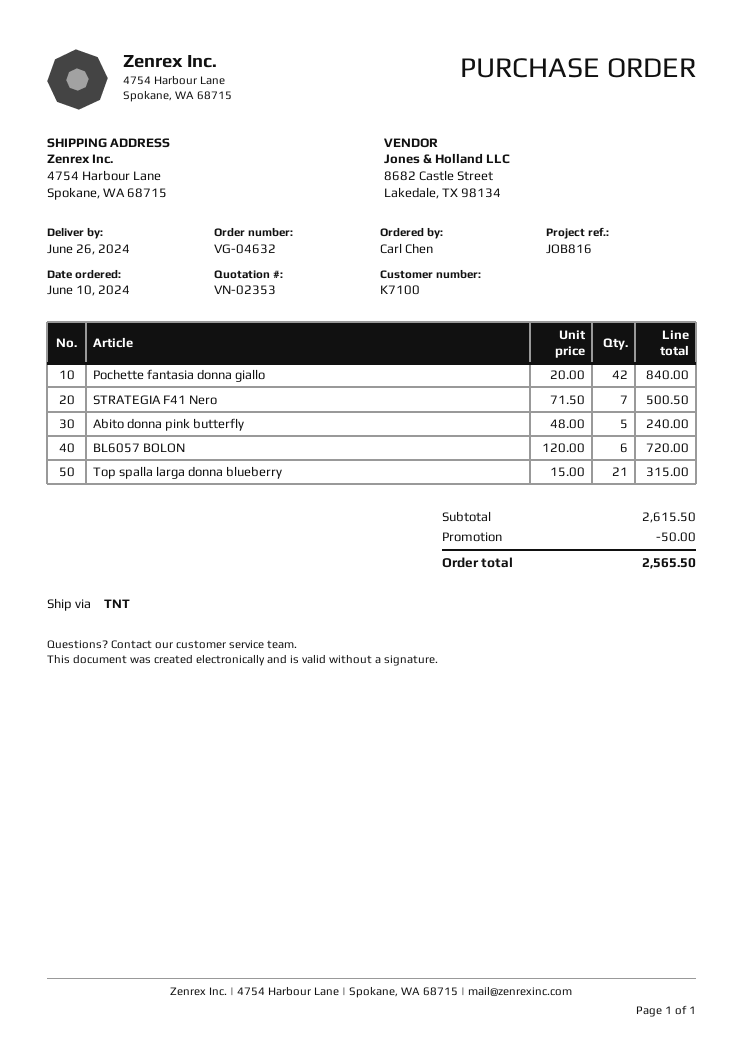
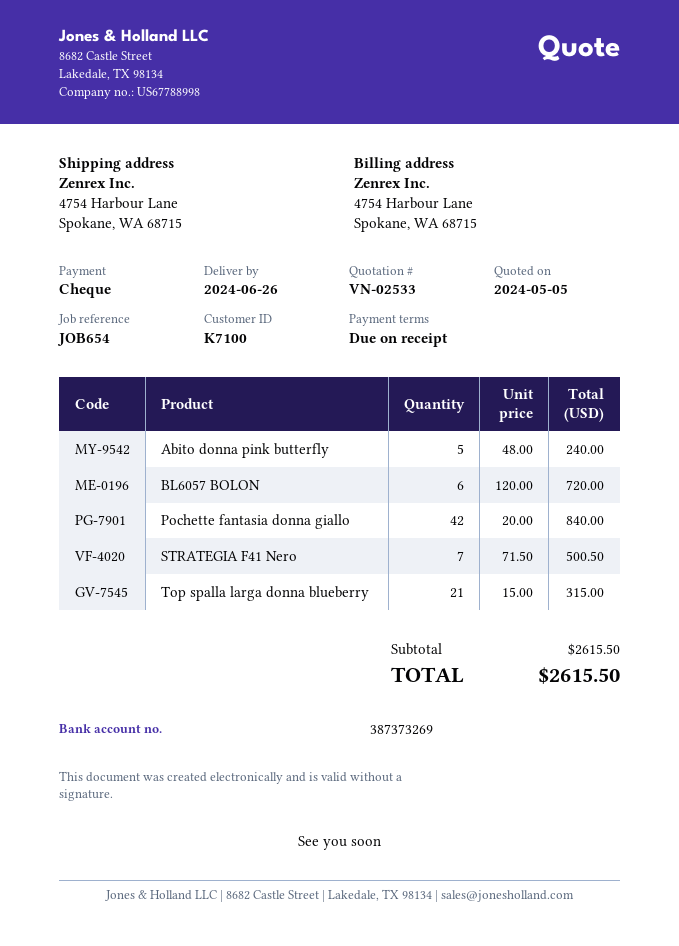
quote number: VN-02353 -> VN-02533
reference: JOB816 -> JOB654
discount: 50.00 -> none
total: 2565.50 -> 2615.50

